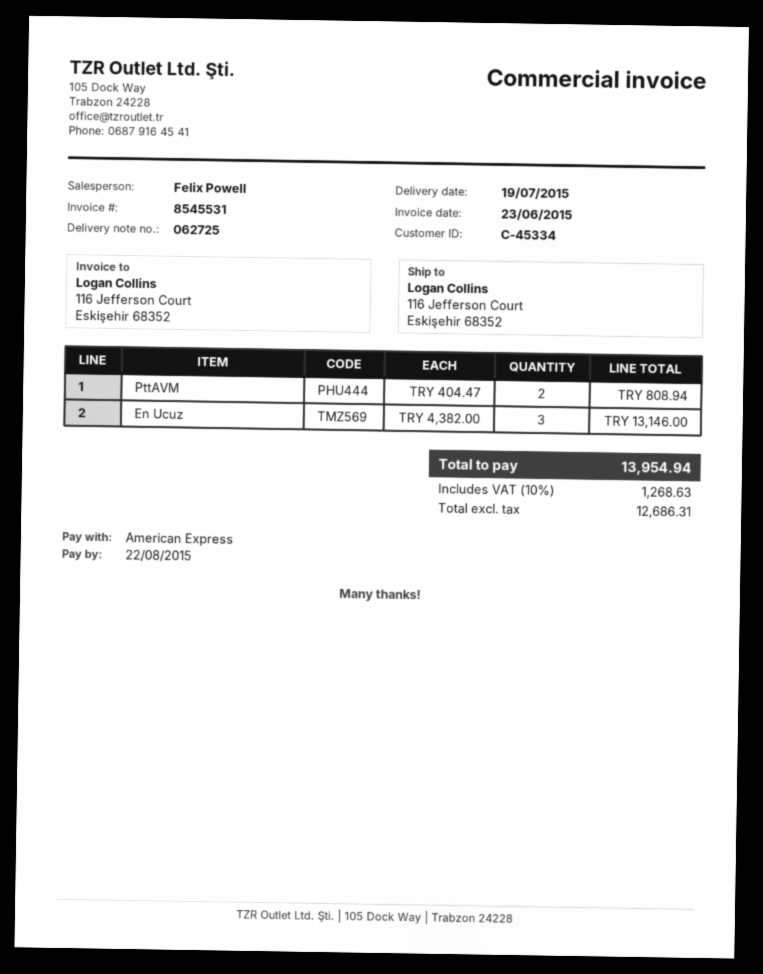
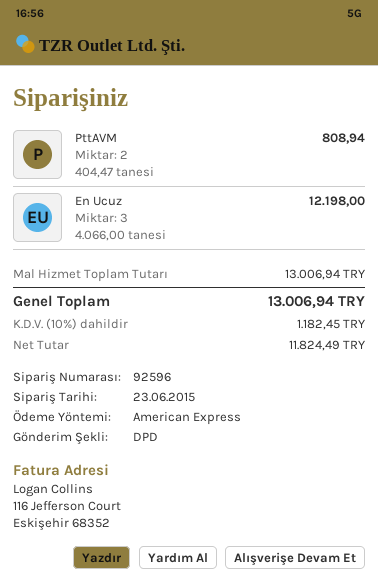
En Ucuz: 3 x 4382.00 = 13146.00 -> 3 x 4066.00 = 12198.00
net: 12686.31 -> 11824.49
tax: 10% = 1268.63 -> 10% = 1182.45
total: 13954.94 -> 13006.94

